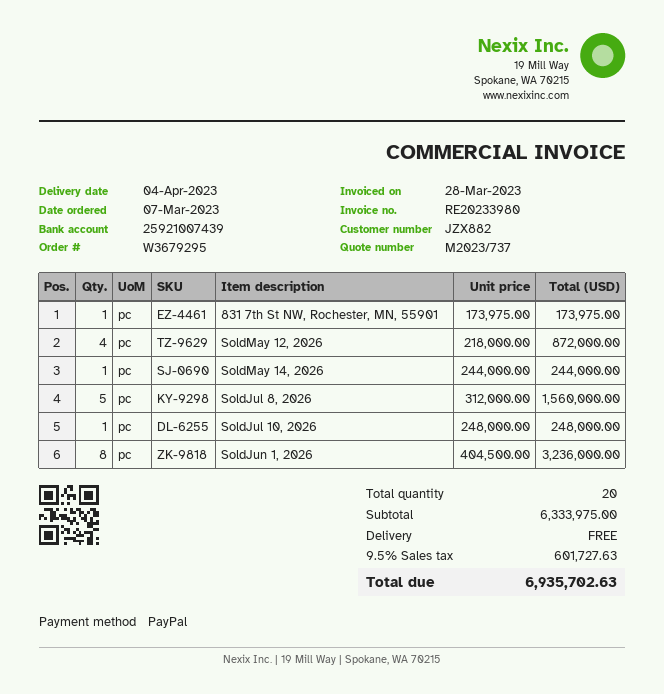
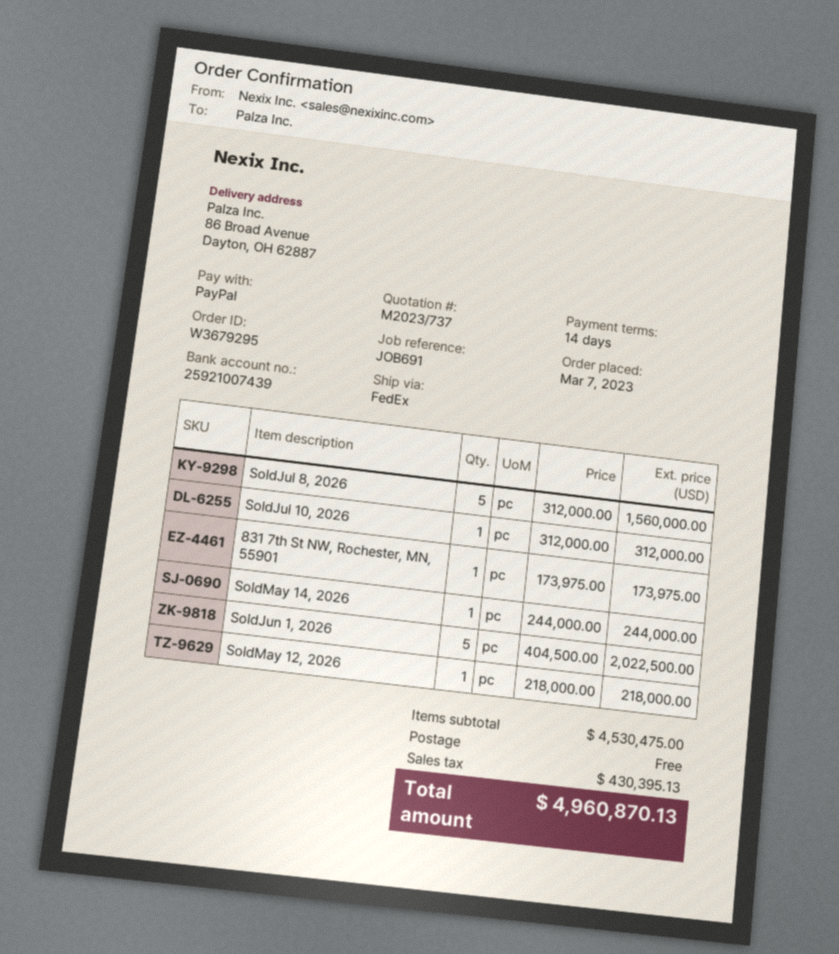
SoldMay 12, 2026: 4 x 218000.00 = 872000.00 -> 1 x 218000.00 = 218000.00
SoldJul 10, 2026: 1 x 248000.00 = 248000.00 -> 1 x 312000.00 = 312000.00
SoldJun 1, 2026: 8 x 404500.00 = 3236000.00 -> 5 x 404500.00 = 2022500.00
subtotal: 6333975.00 -> 4530475.00
tax: 601727.63 -> 430395.13
total: 6935702.63 -> 4960870.13

